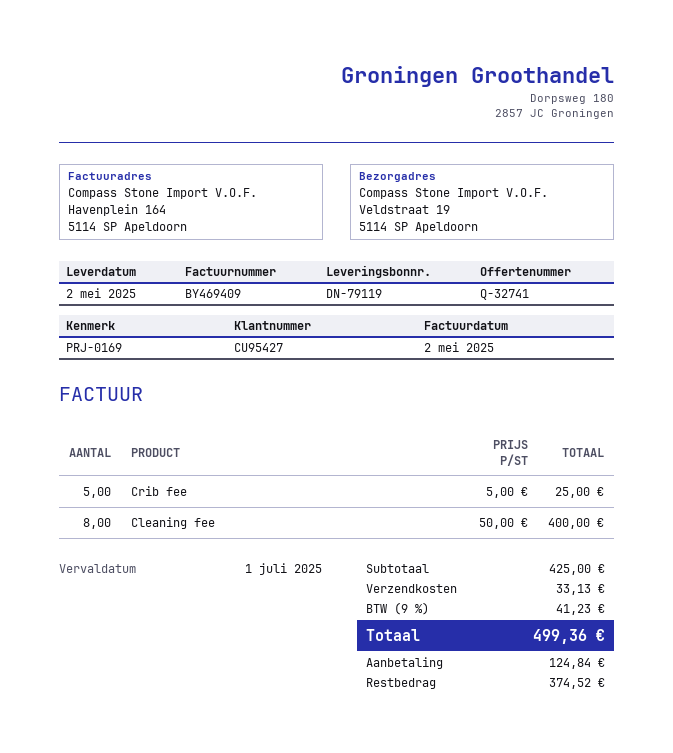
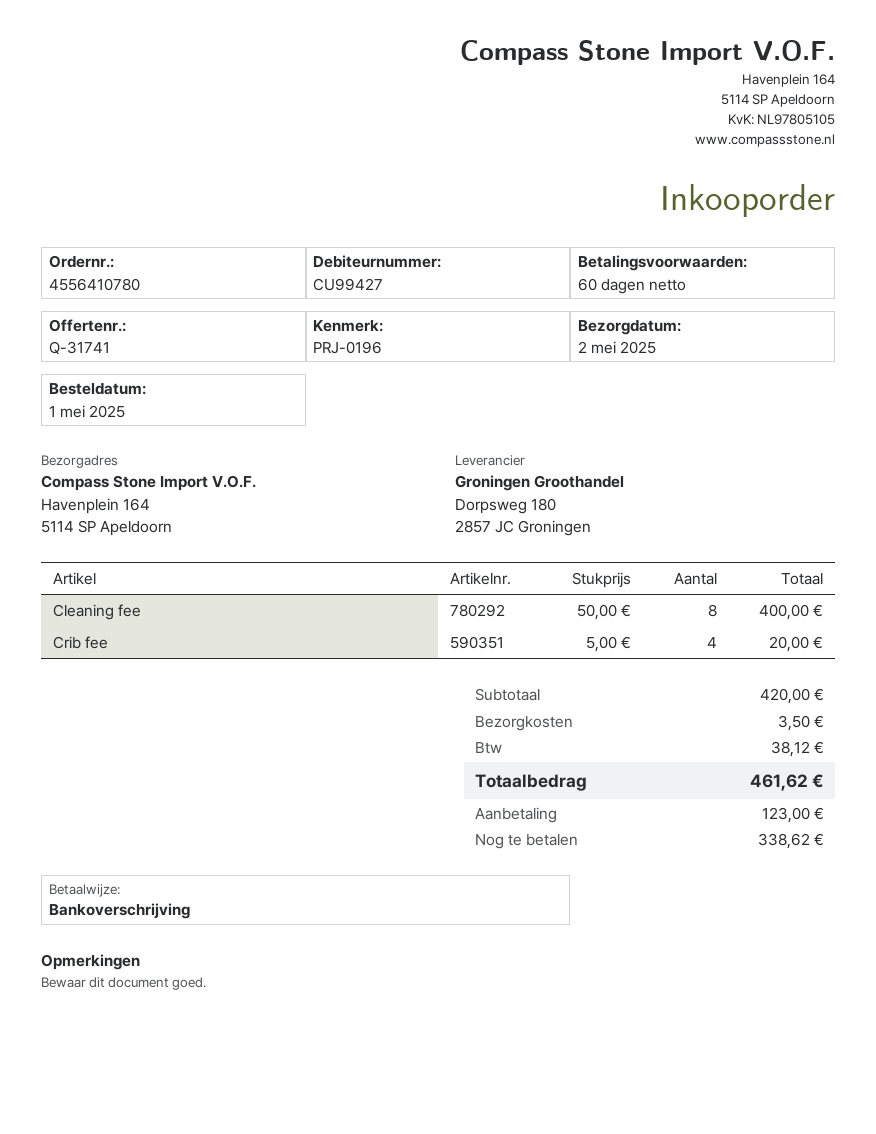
quote number: Q-32741 -> Q-31741
customer number: CU95427 -> CU99427
reference: PRJ-0169 -> PRJ-0196
ship to: Veldstraat 19, 5114 SP Apeldoorn -> Havenplein 164, 5114 SP Apeldoorn
Crib fee: 5 x 5.00 = 25.00 -> 4 x 5.00 = 20.00
subtotal: 425.00 -> 420.00
shipping: 33.13 -> 3.50
tax: 41.23 -> 38.12
total: 499.36 -> 461.62
deposit: 124.84 -> 123.00
balance: 374.52 -> 338.62

